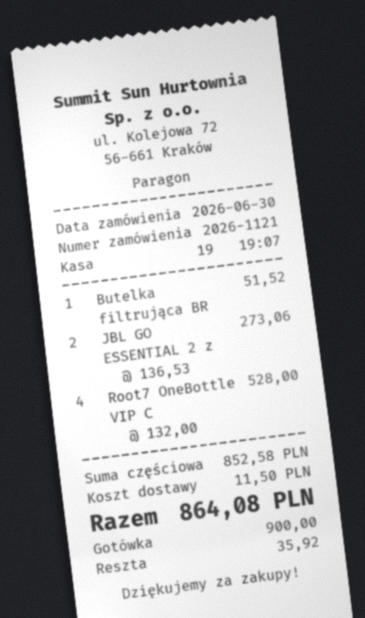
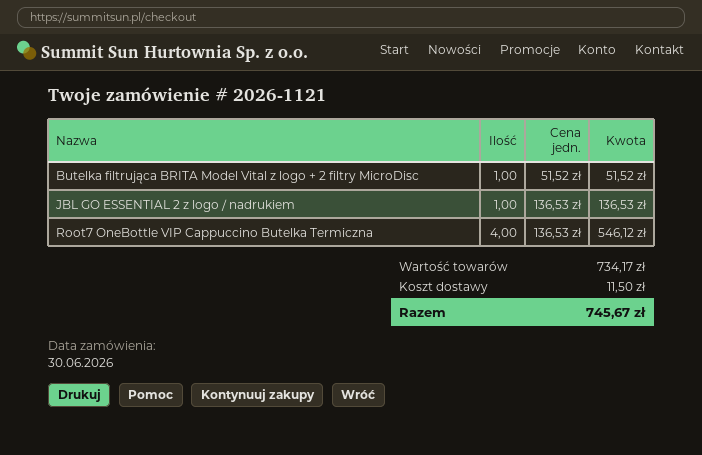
JBL GO ESSENTIAL 2 z: 2 x 136.53 = 273.06 -> 1 x 136.53 = 136.53
Root7 OneBottle VIP C: 4 x 132.00 = 528.00 -> 4 x 136.53 = 546.12
subtotal: 852.58 -> 734.17
total: 864.08 -> 745.67

